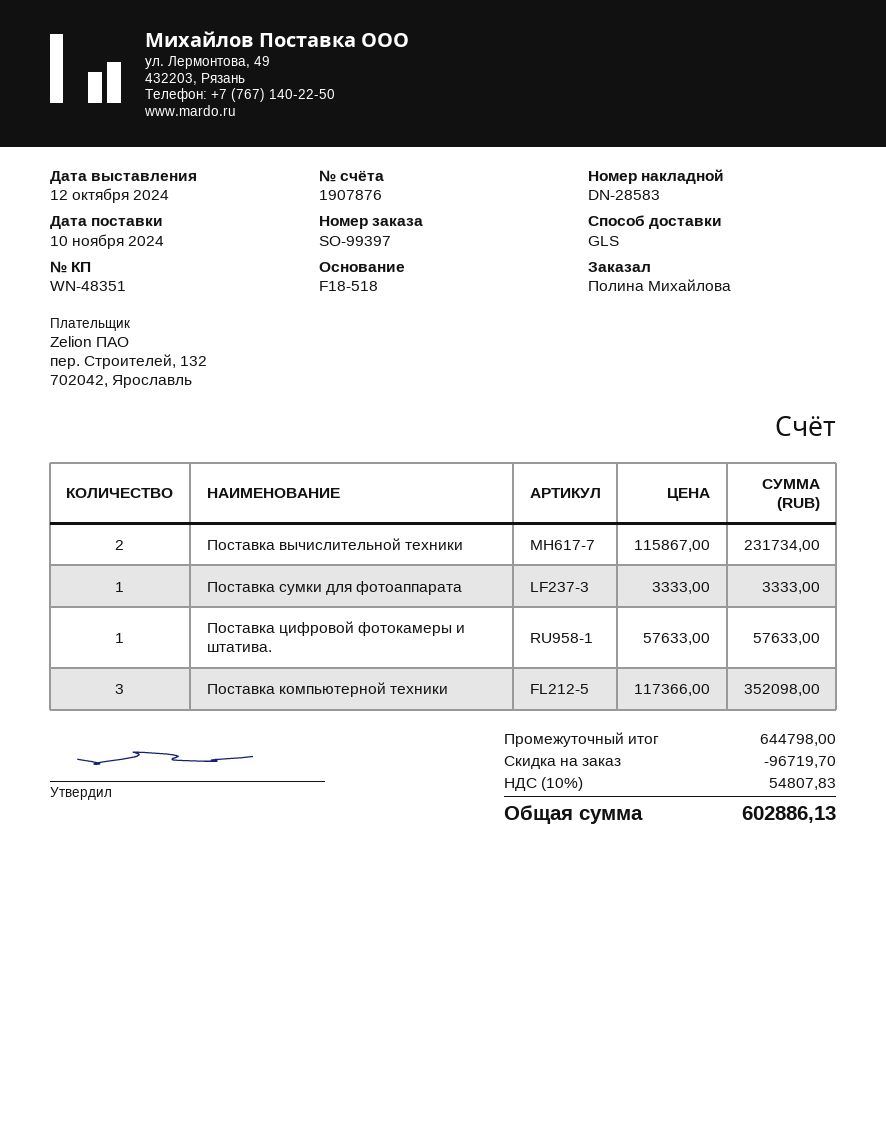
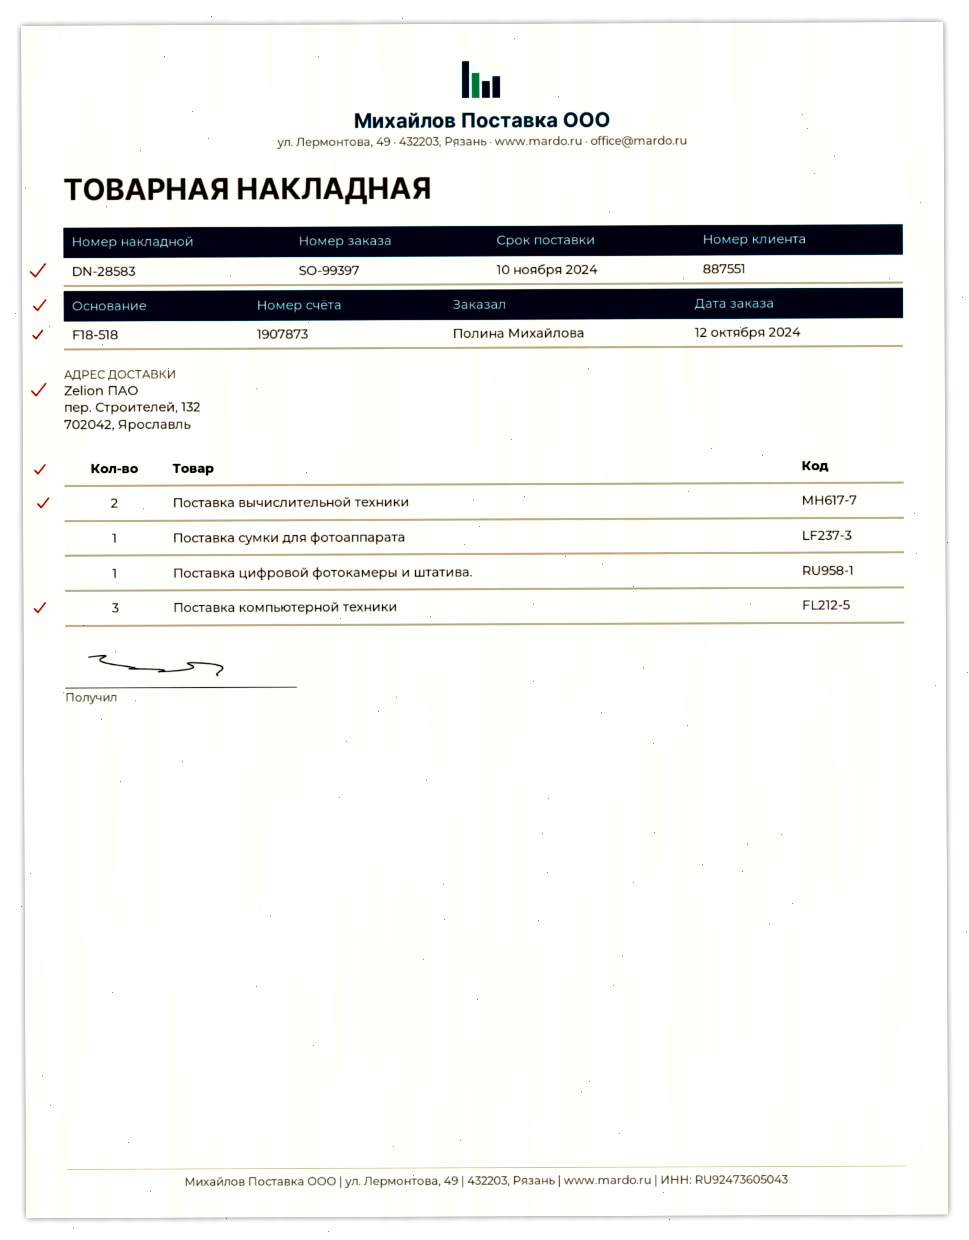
invoice number: 1907876 -> 1907873

